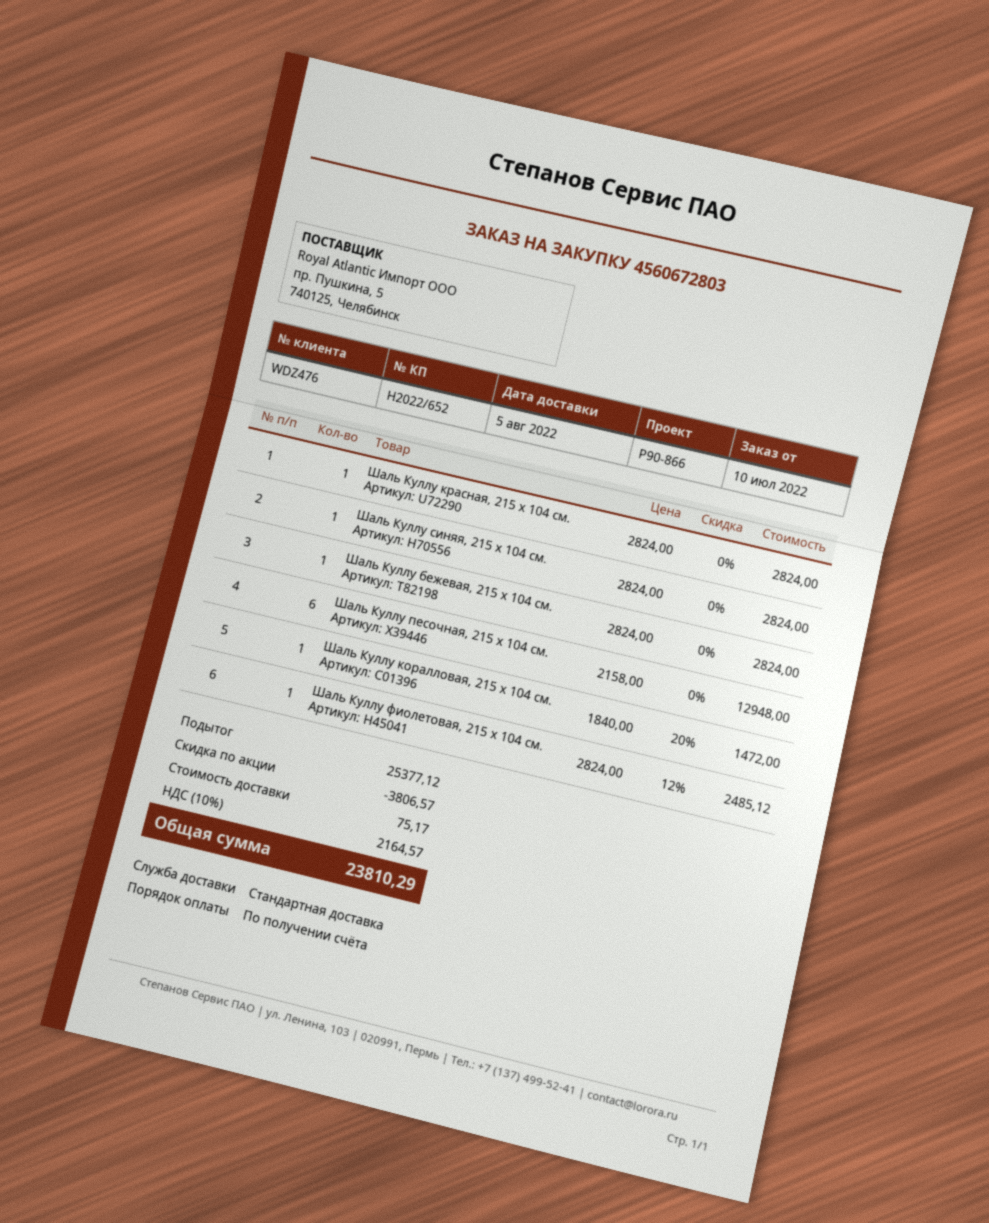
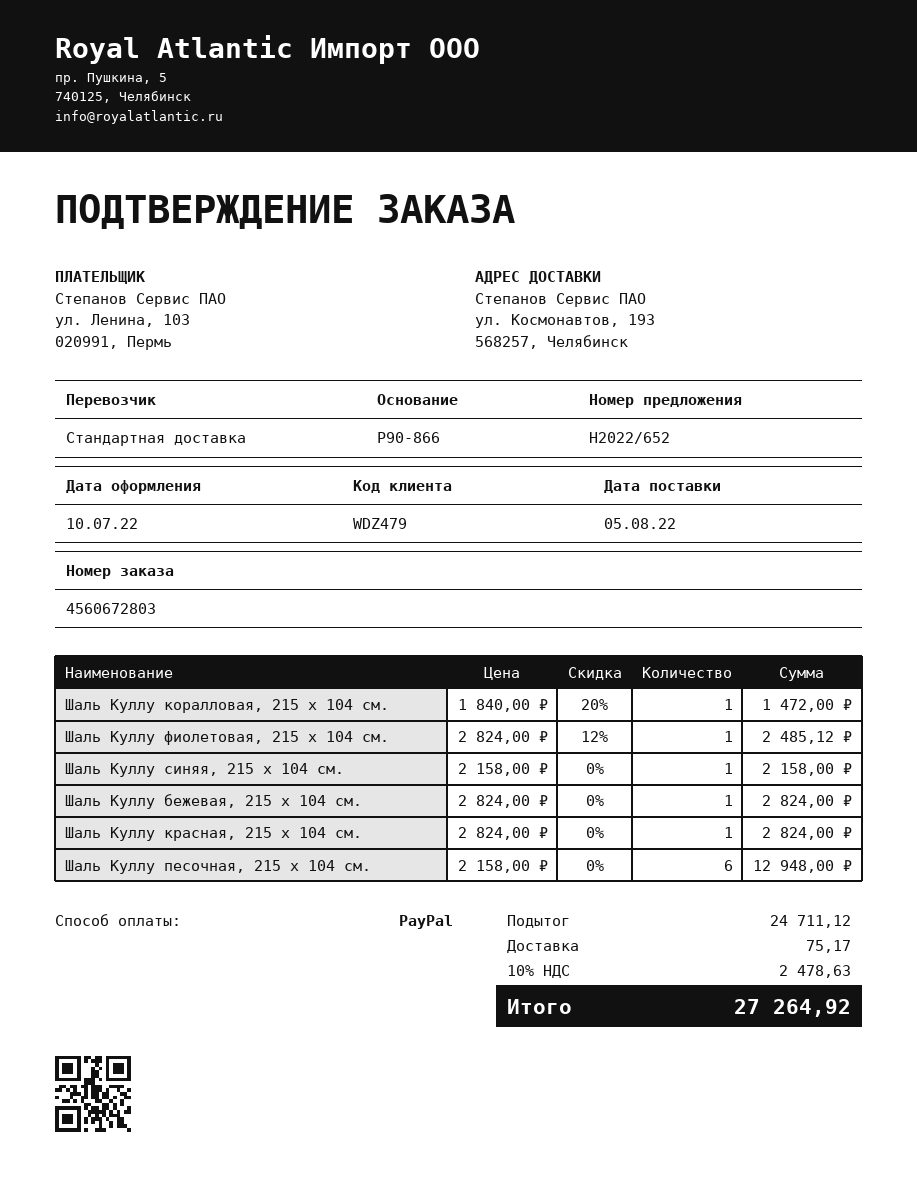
customer number: WDZ476 -> WDZ479
Шаль Куллу синяя, 215 х 104 см.: 1 x 2824.00 = 2824.00 -> 1 x 2158.00 = 2158.00
subtotal: 25377.12 -> 24711.12
discount: 3806.57 -> none
tax: 10% = 2164.57 -> 10% = 2478.63
total: 23810.29 -> 27264.92

